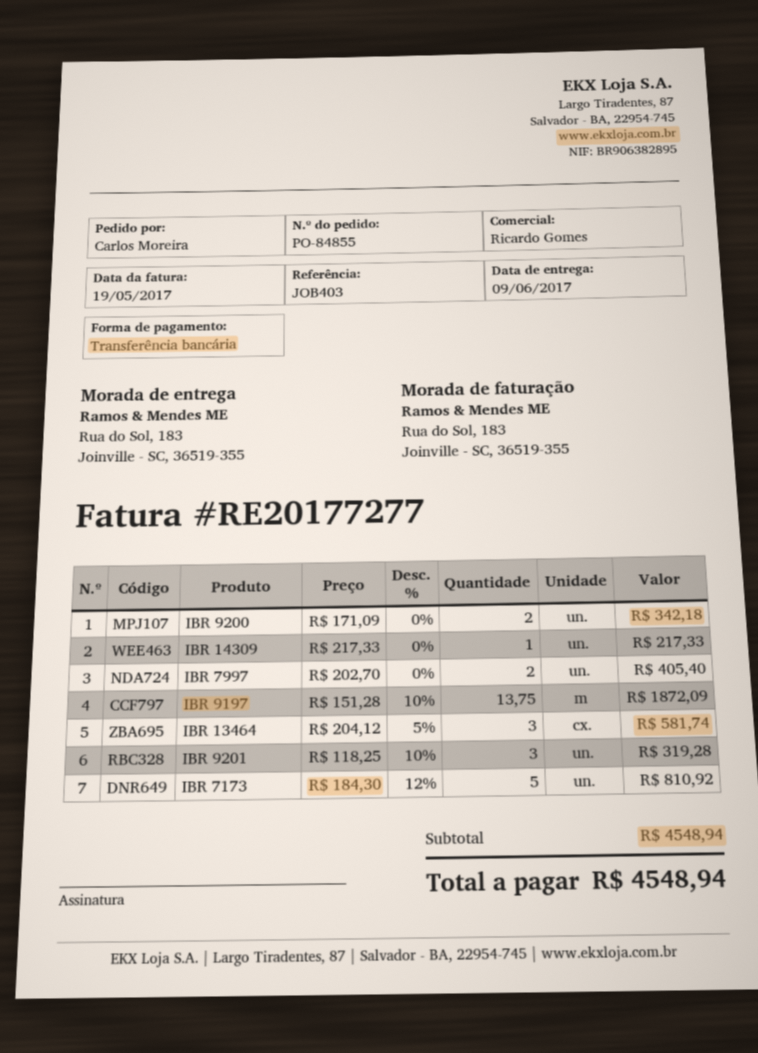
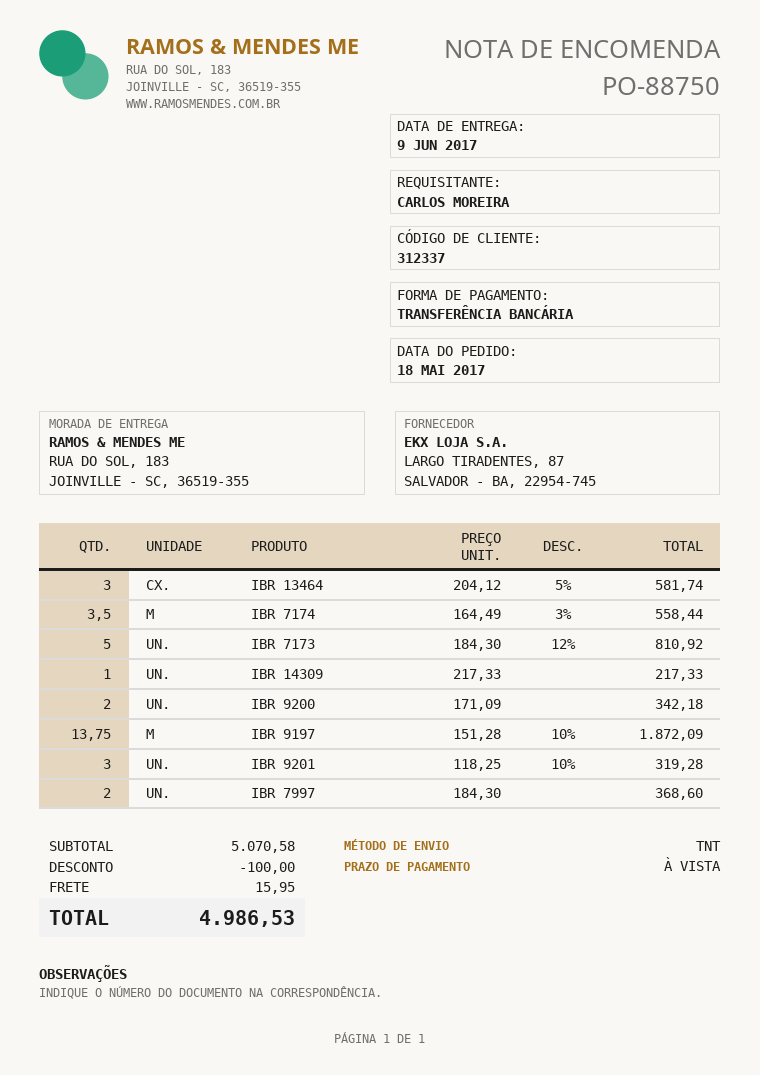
order number: PO-84855 -> PO-88750
IBR 7997: 2 x 202.70 = 405.40 -> 2 x 184.30 = 368.60
IBR 7174: none -> 3.5 x 164.49 - 3% = 558.44
subtotal: 4548.94 -> 5070.58
discount: none -> 100.00
shipping: none -> 15.95
total: 4548.94 -> 4986.53

